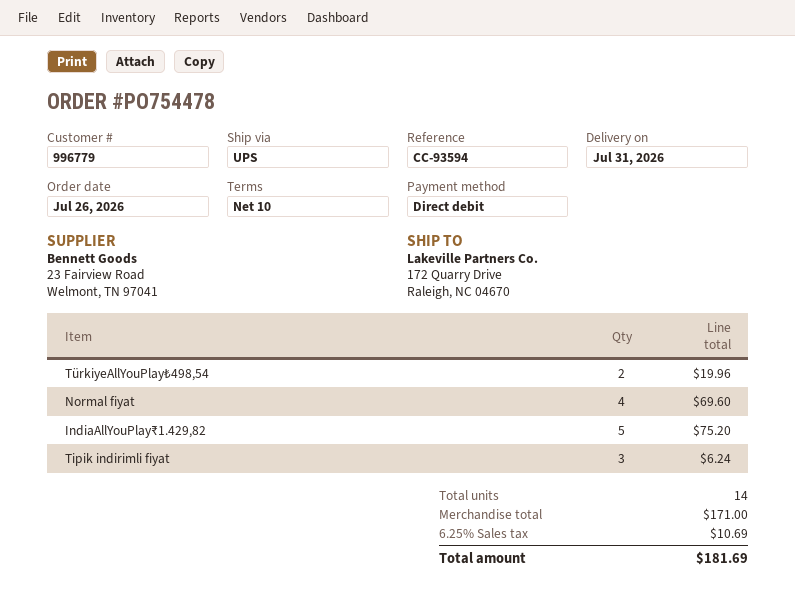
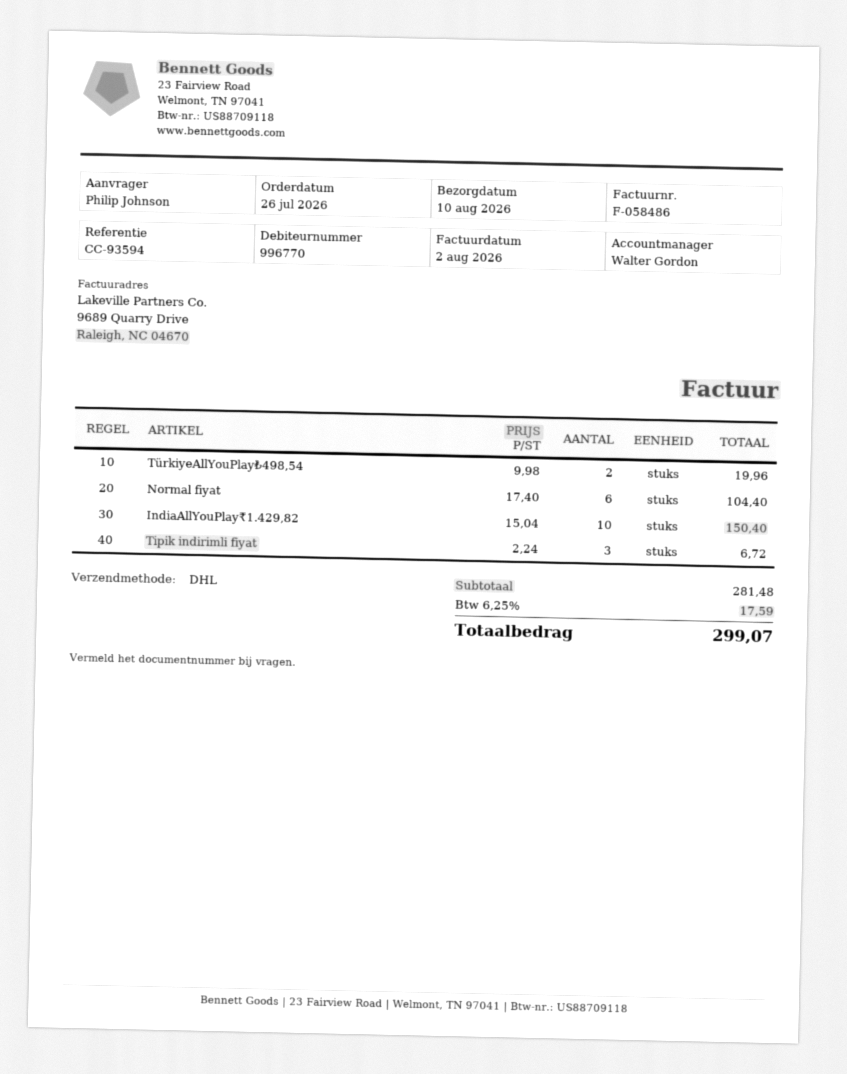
delivery date: 2026-07-31 -> 2026-08-10
customer number: 996779 -> 996770
shipping method: UPS -> DHL
Normal fiyat: 4 for 69.60 -> 6 for 104.40
IndiaAllYouPlay₹1.429,82: 5 for 75.20 -> 10 for 150.40
Tipik indirimli fiyat: 3 for 6.24 -> 3 for 6.72
subtotal: 171.00 -> 281.48
tax: 6.25% = 10.69 -> 6.25% = 17.59
total: 181.69 -> 299.07

